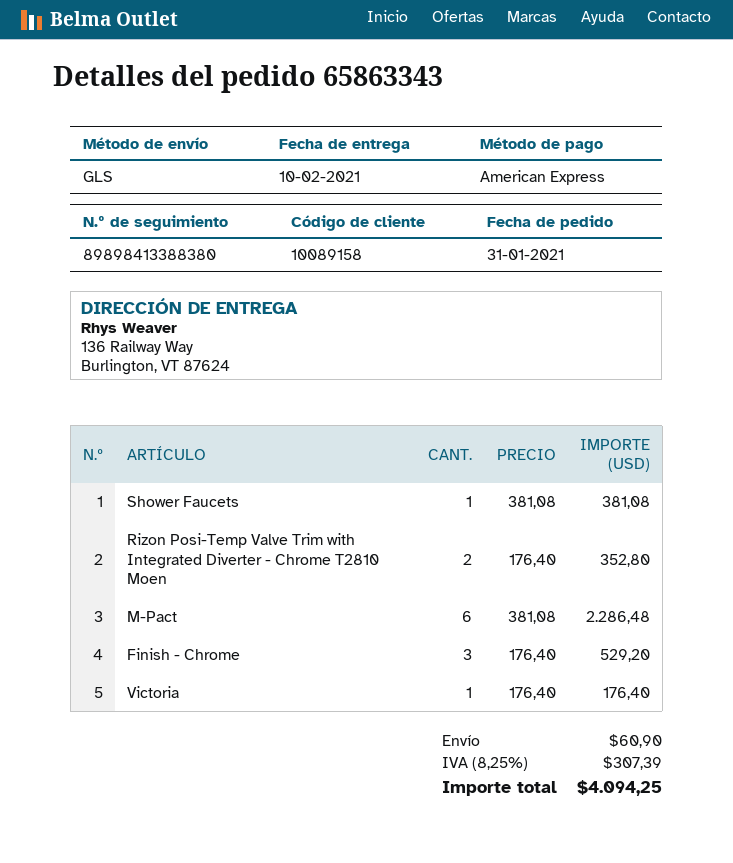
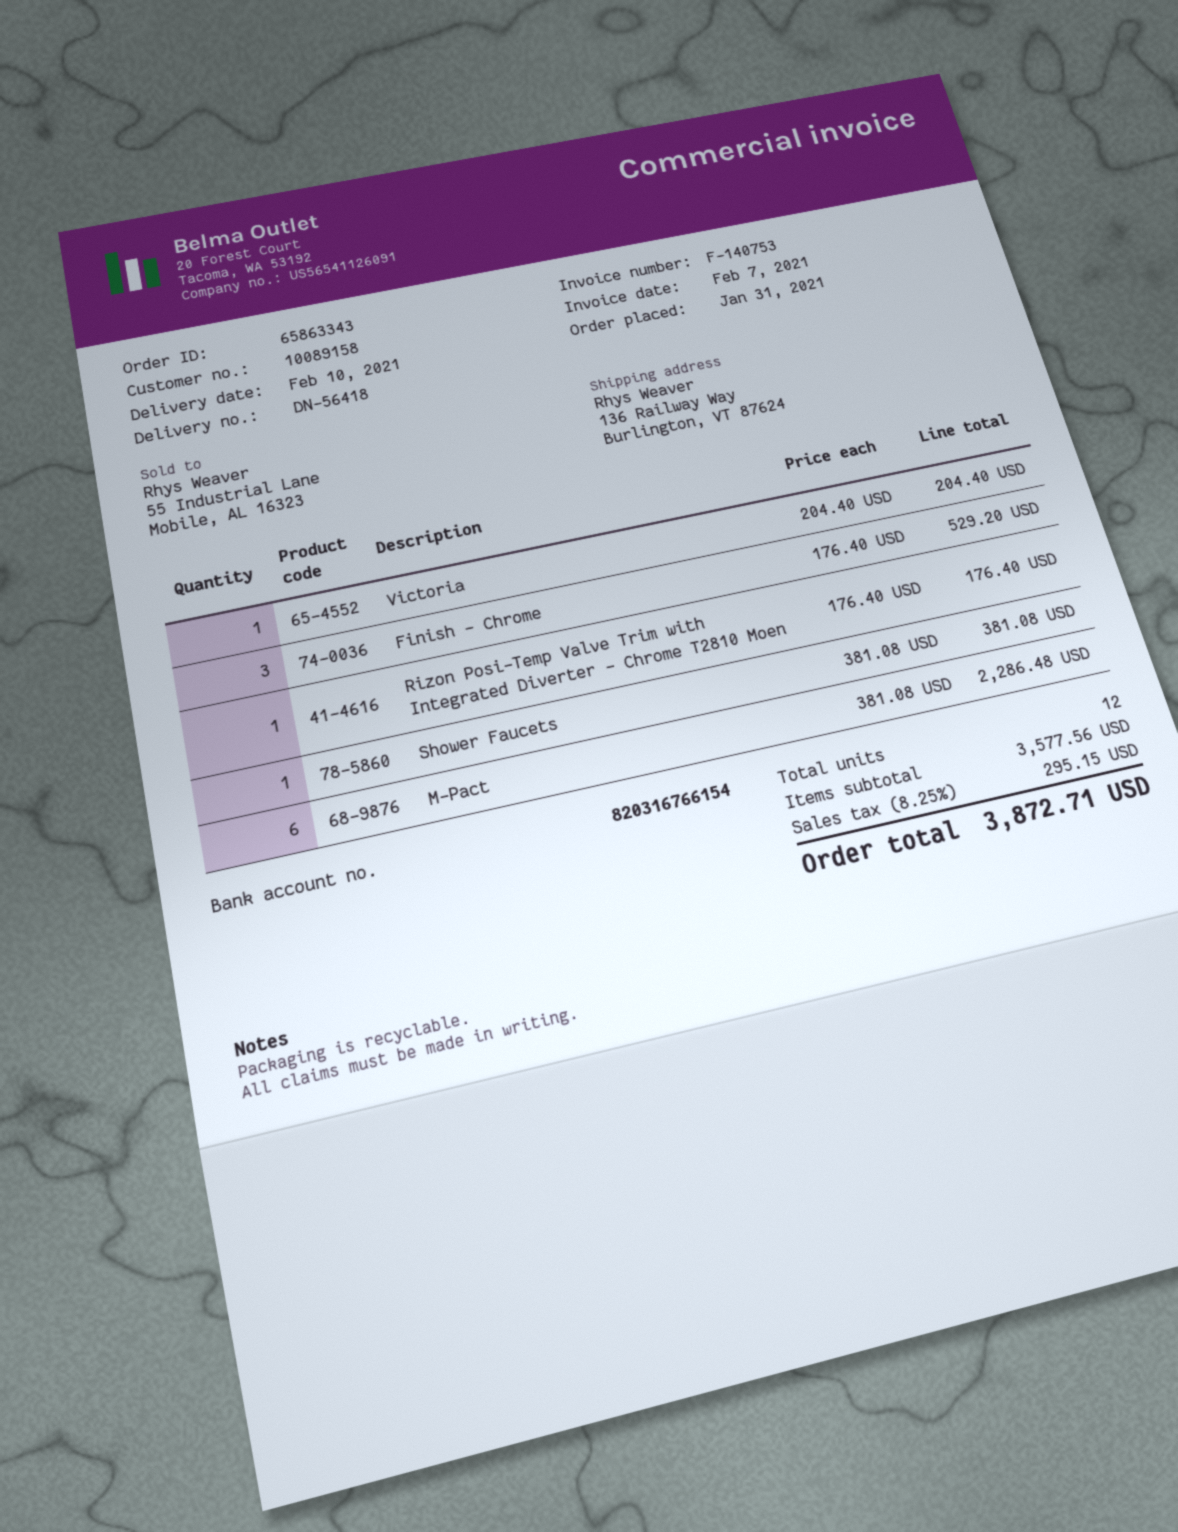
Rizon Posi-Temp Valve Trim with Integrated Diverter - Chrome T2810 Moen: 2 x 176.40 = 352.80 -> 1 x 176.40 = 176.40
Victoria: 1 x 176.40 = 176.40 -> 1 x 204.40 = 204.40
shipping: 60.90 -> none
tax: 8.25% = 307.39 -> 8.25% = 295.15
total: 4094.25 -> 3872.71

